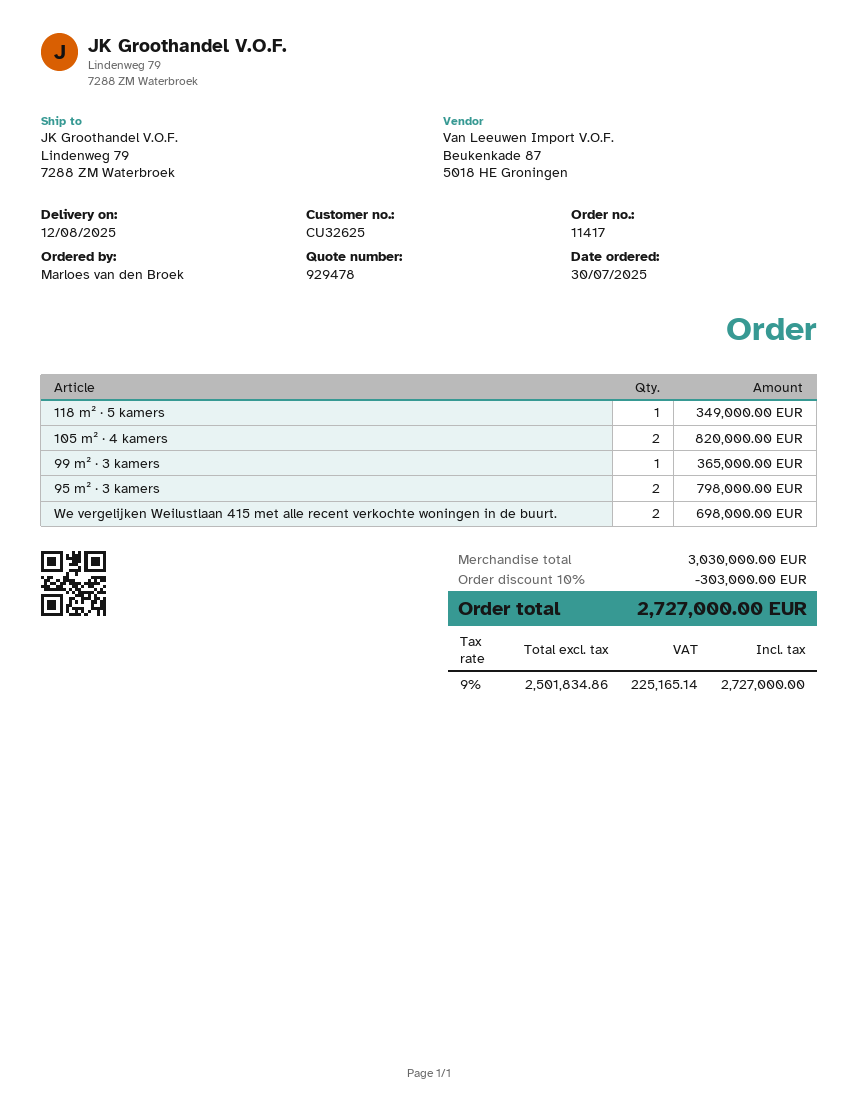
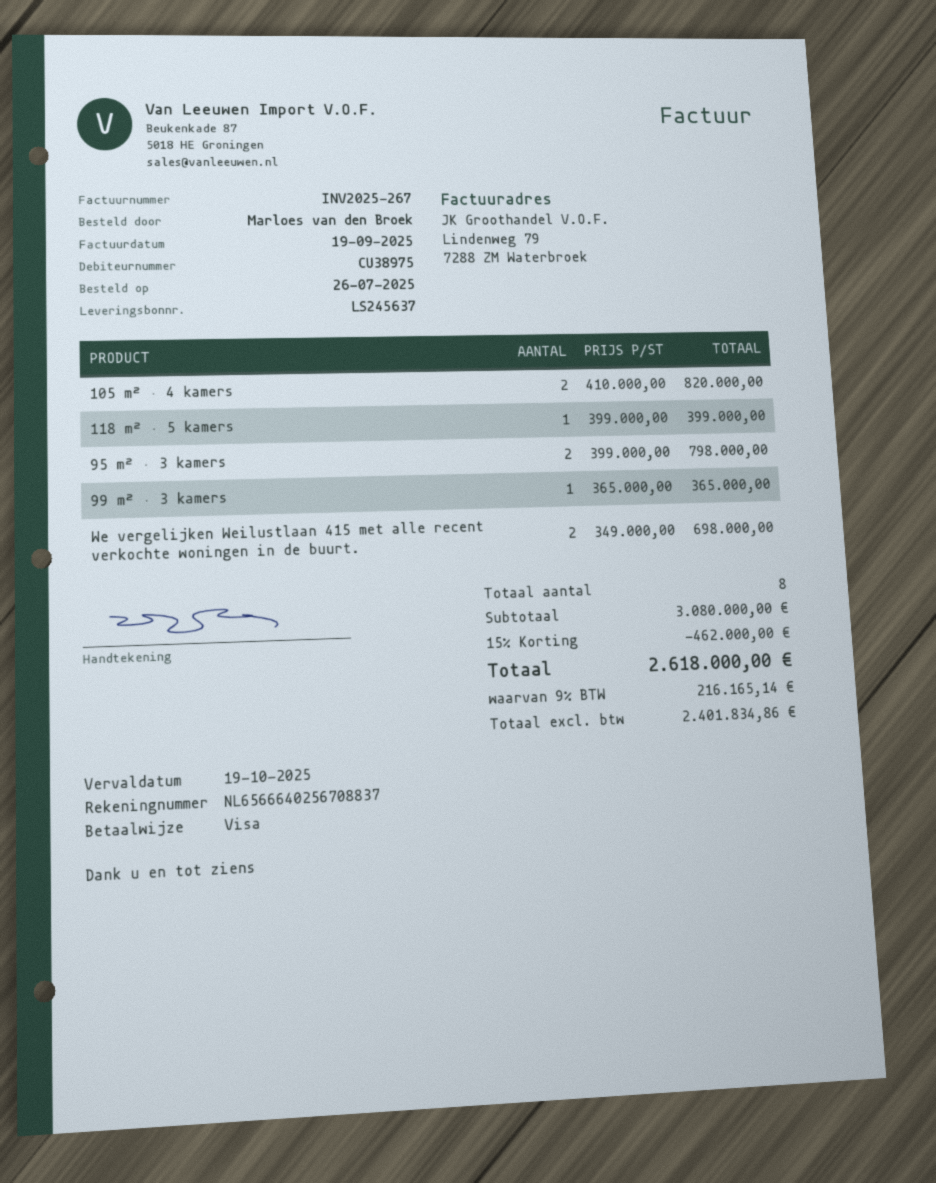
order date: 2025-07-30 -> 2025-07-26
customer number: CU32625 -> CU38975
118 m² · 5 kamers: 1 for 349000.00 -> 1 for 399000.00
subtotal: 3030000.00 -> 3080000.00
discount: 10% = 303000.00 -> 15% = 462000.00
net: 2501834.86 -> 2401834.86
tax: 9% = 225165.14 -> 9% = 216165.14
total: 2727000.00 -> 2618000.00

